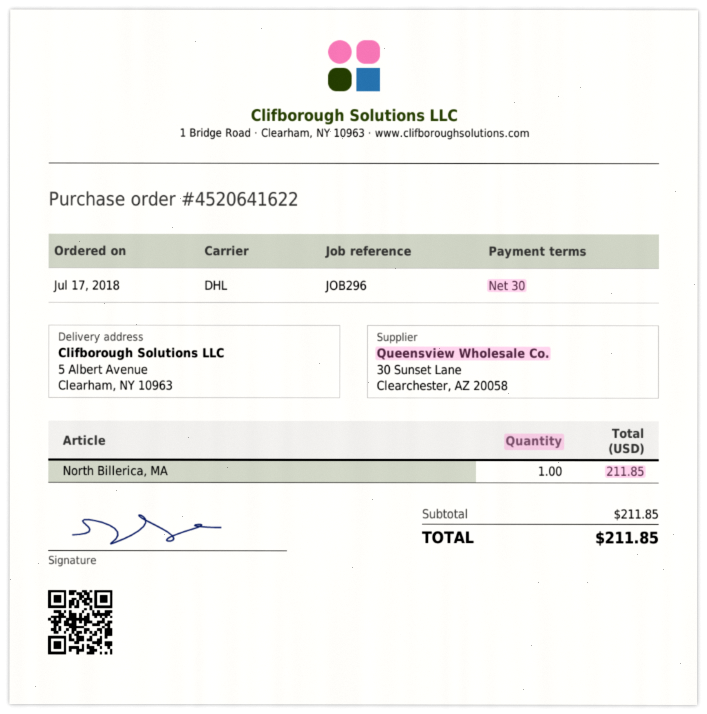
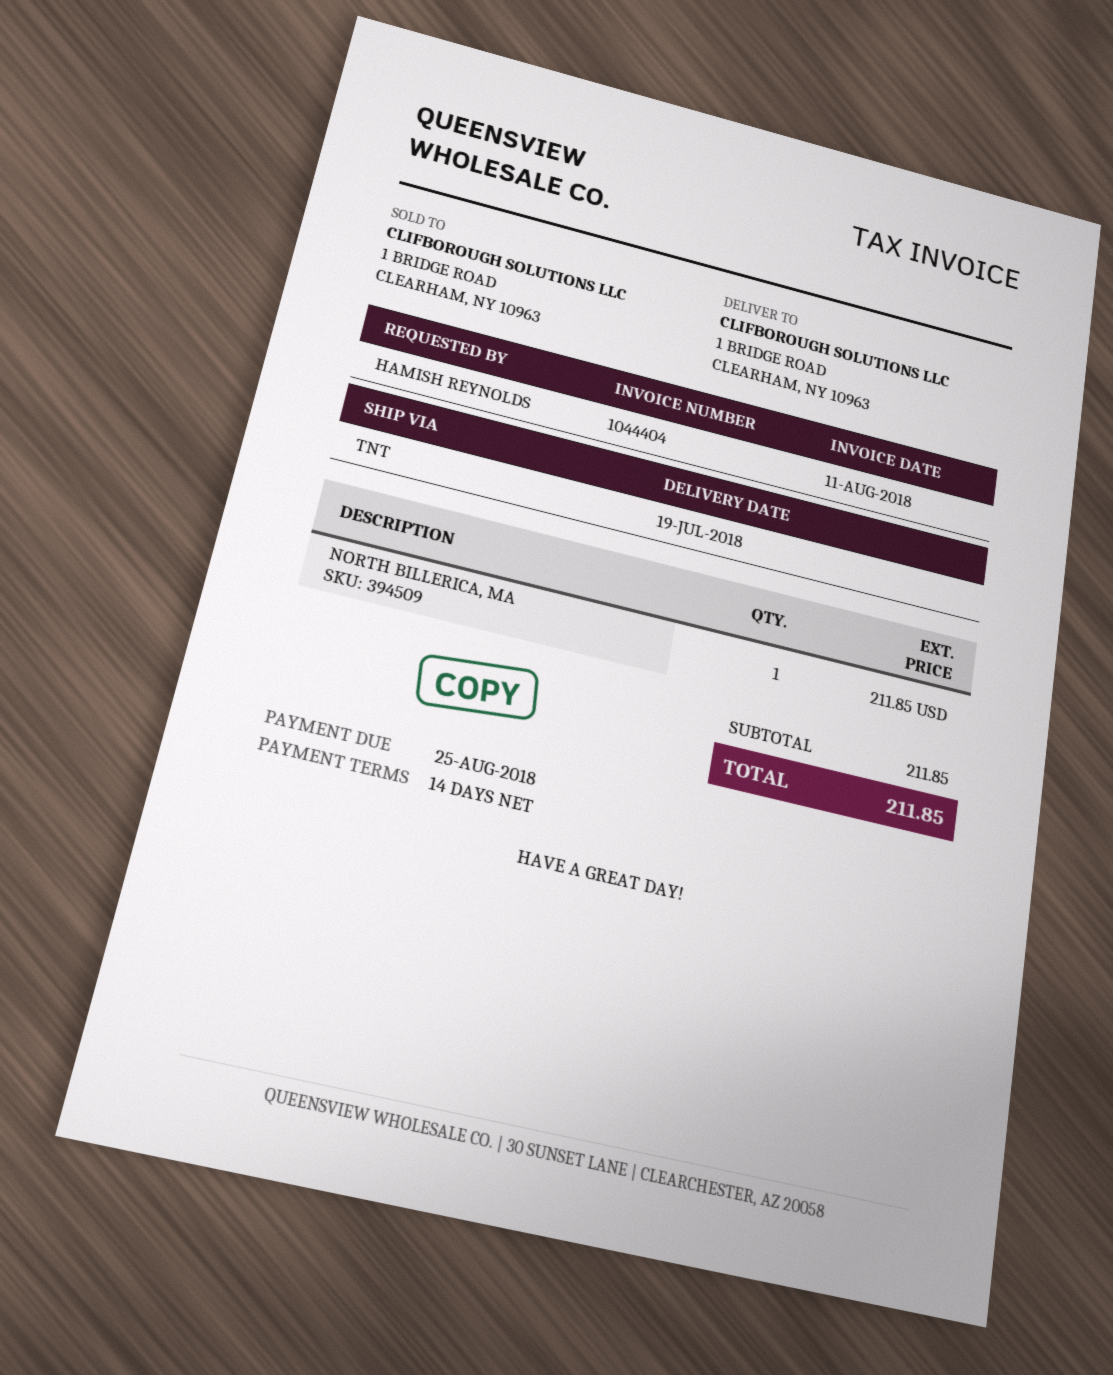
payment terms: 30 days -> 14 days
shipping method: DHL -> TNT
ship to: 5 Albert Avenue, Clearham, NY 10963 -> 1 BRIDGE ROAD, CLEARHAM, NY 10963

